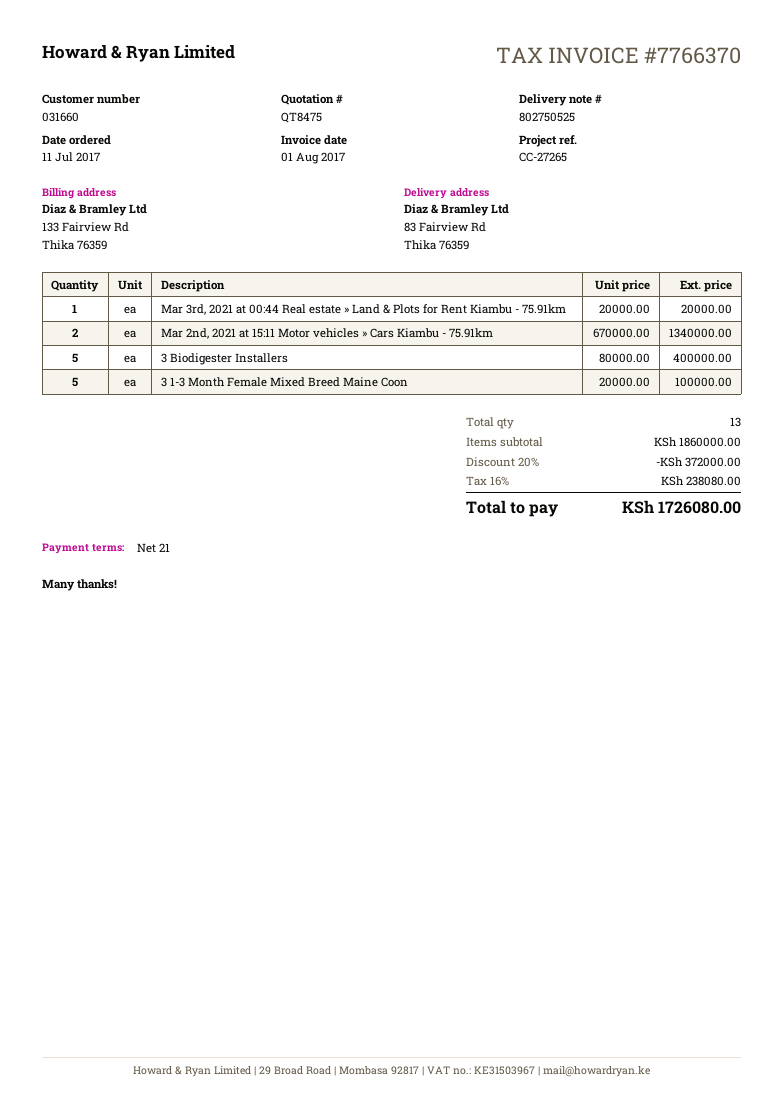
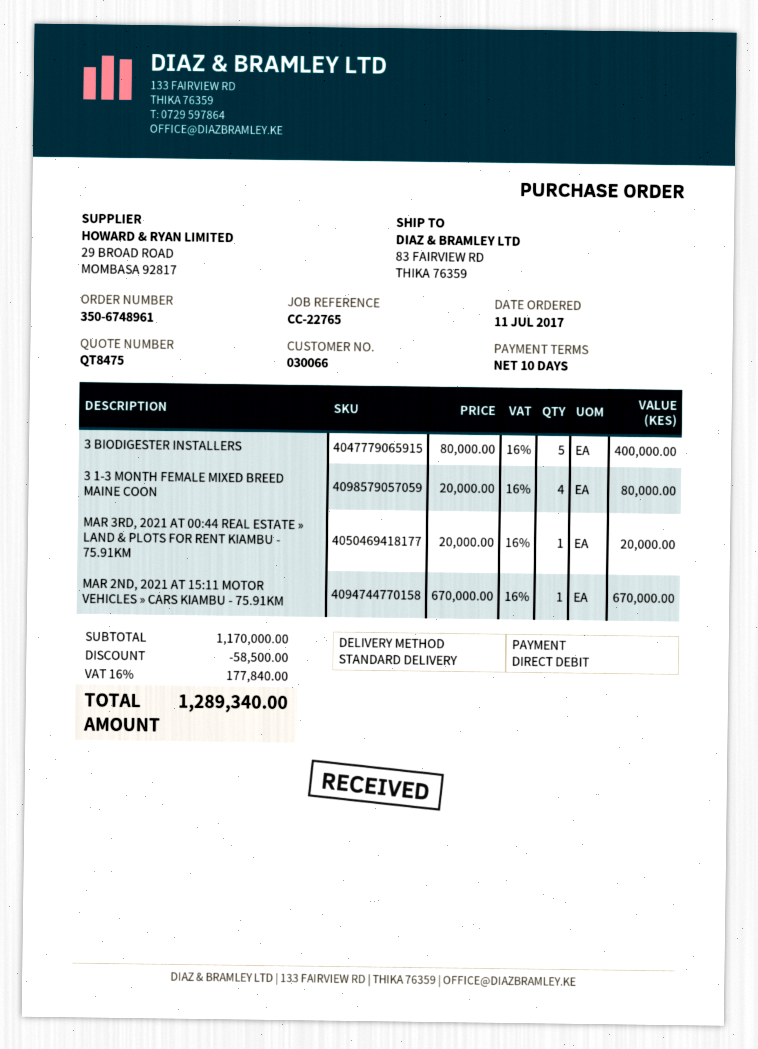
payment terms: 21 days -> 10 days
customer number: 031660 -> 030066
reference: CC-27265 -> CC-22765
Mar 2nd, 2021 at 15:11 Motor vehicles » Cars Kiambu - 75.91km: 2 x 670000.00 = 1340000.00 -> 1 x 670000.00 = 670000.00
3 1-3 Month Female Mixed Breed Maine Coon: 5 x 20000.00 = 100000.00 -> 4 x 20000.00 = 80000.00
subtotal: 1860000.00 -> 1170000.00
discount: 372000.00 -> 58500.00
tax: 16% = 238080.00 -> 16% = 177840.00
total: 1726080.00 -> 1289340.00

